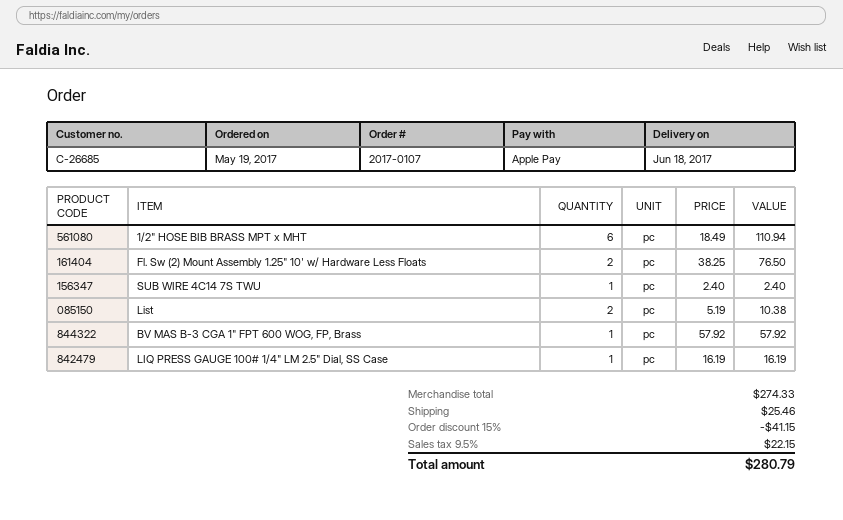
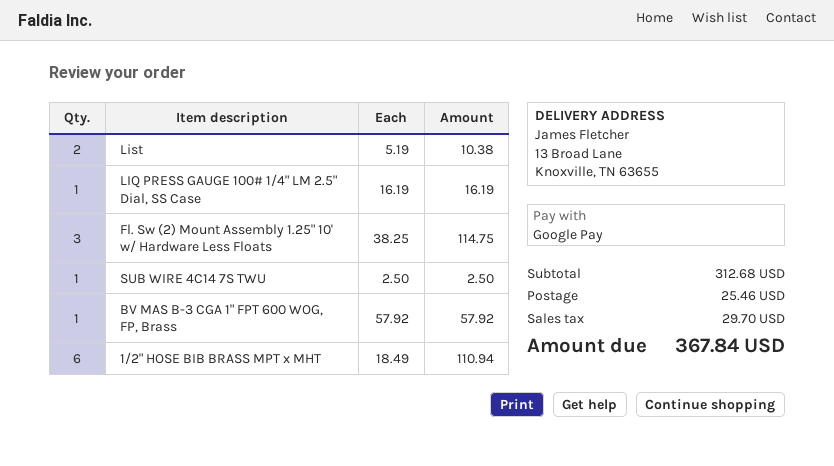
payment method: Apple Pay -> Google Pay
Fl. Sw (2) Mount Assembly 1.25" 10' w/ Hardware Less Floats: 2 x 38.25 = 76.50 -> 3 x 38.25 = 114.75
SUB WIRE 4C14 7S TWU: 1 x 2.40 = 2.40 -> 1 x 2.50 = 2.50
subtotal: 274.33 -> 312.68
discount: 15% = 41.15 -> none
tax: 22.15 -> 29.70
total: 280.79 -> 367.84

